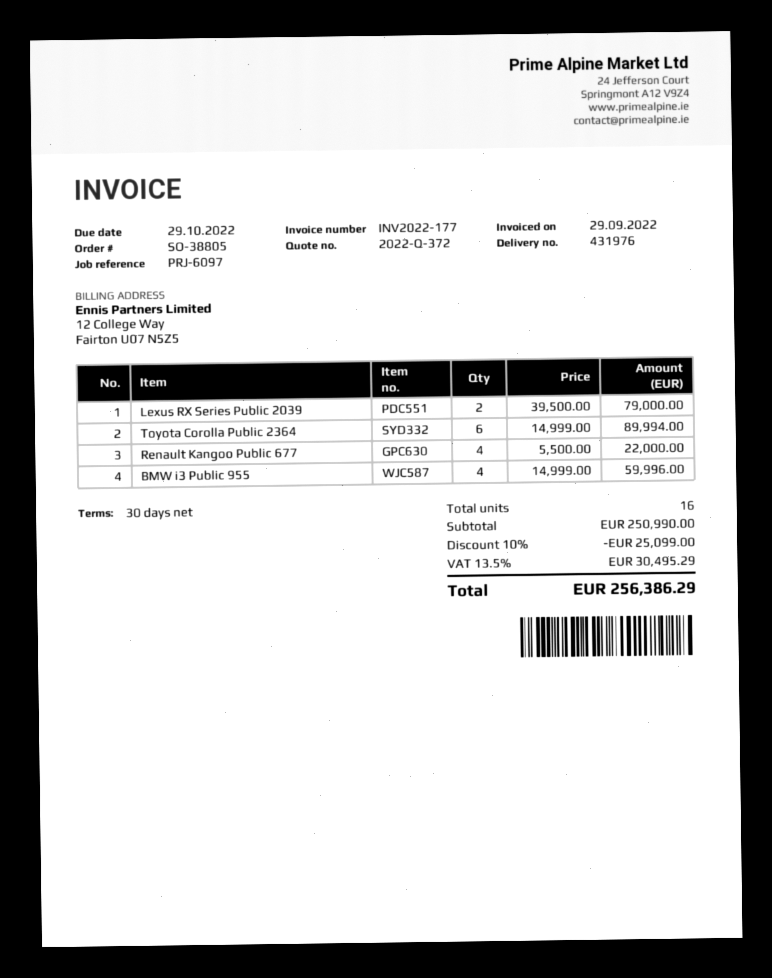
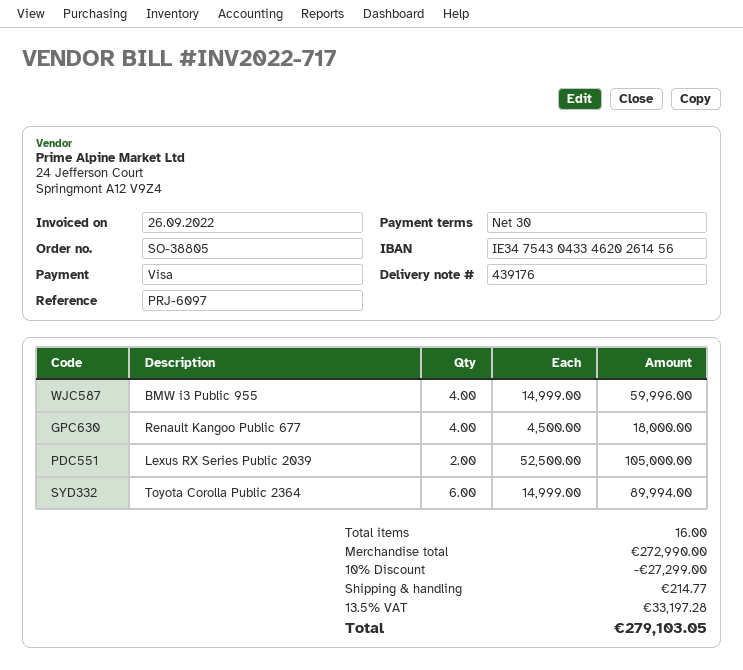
delivery note number: 431976 -> 439176
invoice number: INV2022-177 -> INV2022-717
invoice date: 2022-09-29 -> 2022-09-26
Lexus RX Series Public 2039: 2 x 39500.00 = 79000.00 -> 2 x 52500.00 = 105000.00
Renault Kangoo Public 677: 4 x 5500.00 = 22000.00 -> 4 x 4500.00 = 18000.00
subtotal: 250990.00 -> 272990.00
discount: 10% = 25099.00 -> 10% = 27299.00
shipping: none -> 214.77
tax: 13.5% = 30495.29 -> 13.5% = 33197.28
total: 256386.29 -> 279103.05

